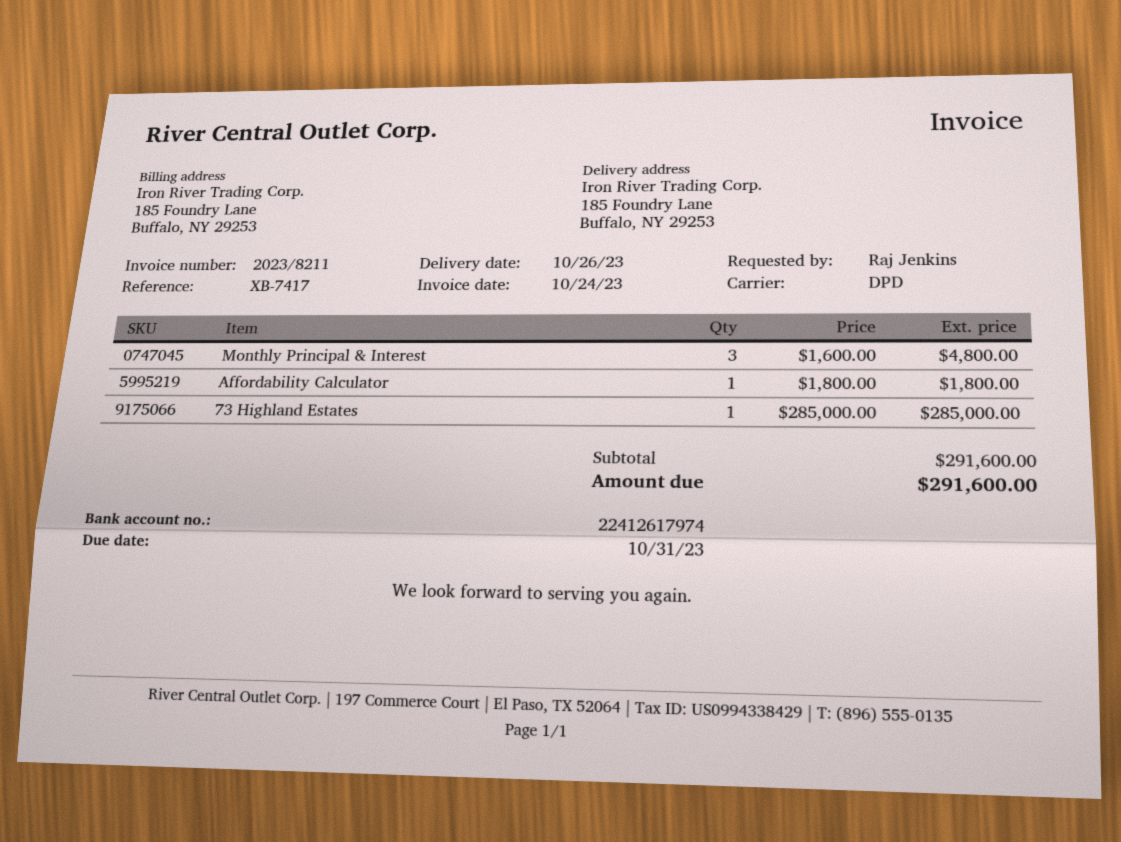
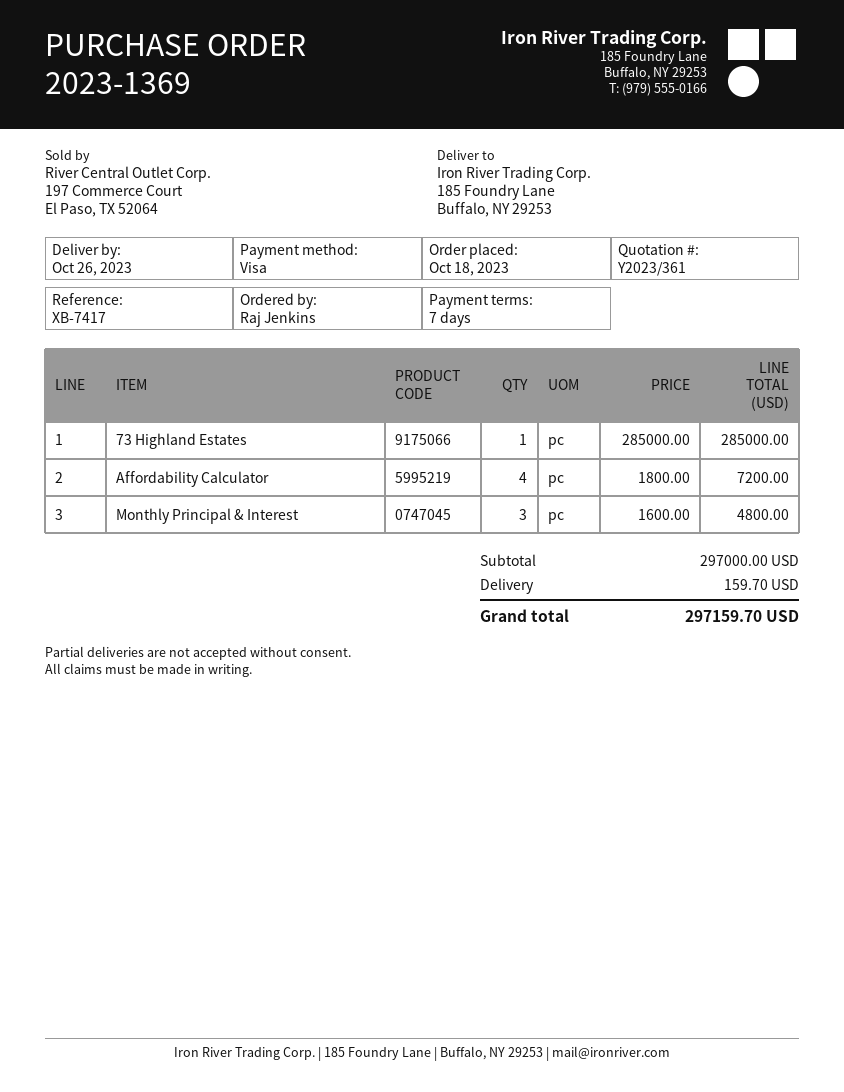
Affordability Calculator: 1 x 1800.00 = 1800.00 -> 4 x 1800.00 = 7200.00
subtotal: 291600.00 -> 297000.00
shipping: none -> 159.70
total: 291600.00 -> 297159.70

